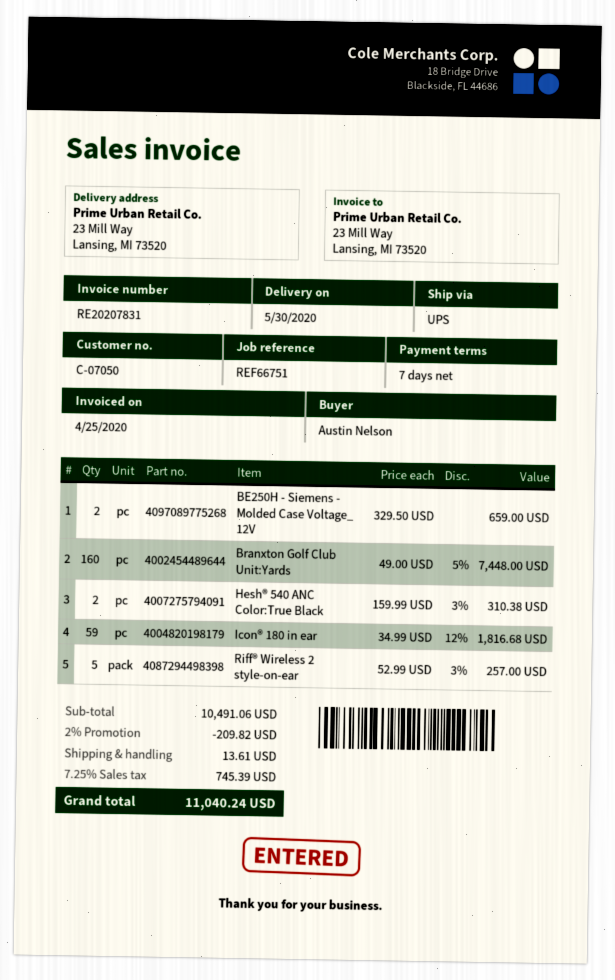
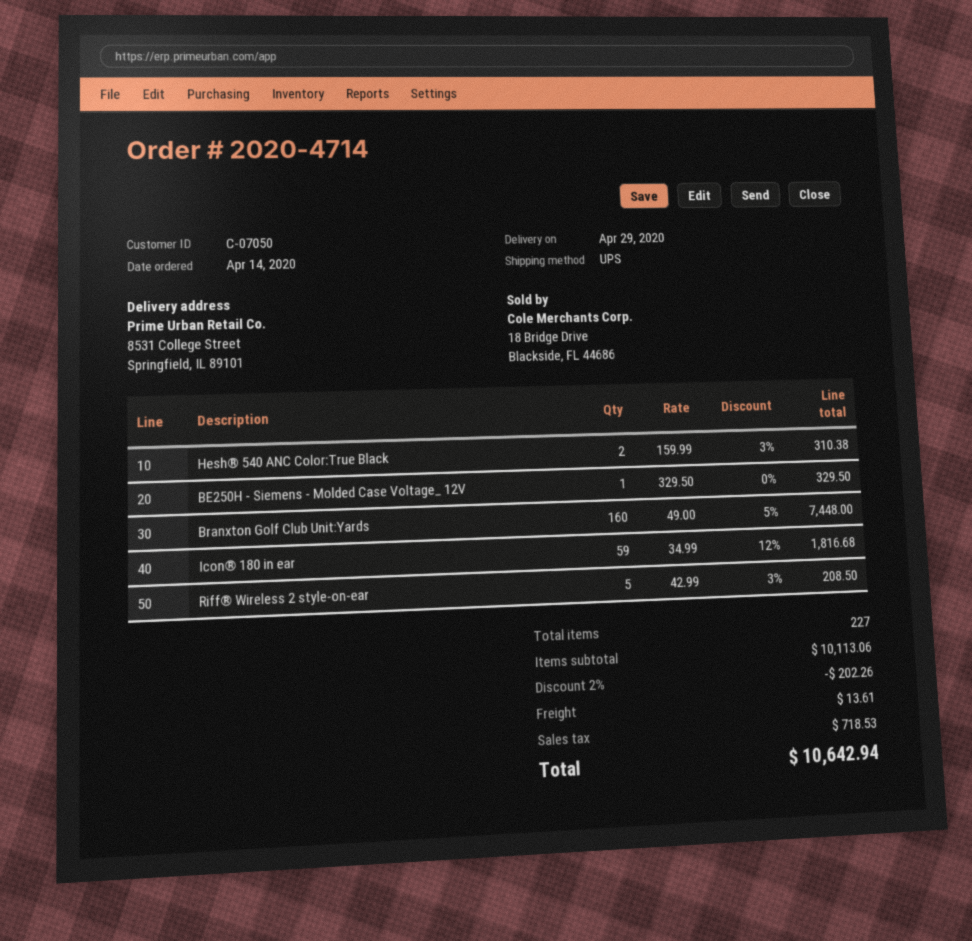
delivery date: 2020-05-30 -> 2020-04-29
ship to: 23 Mill Way, Lansing, MI 73520 -> 8531 College Street, Springfield, IL 89101
BE250H - Siemens - Molded Case Voltage_ 12V: 2 x 329.50 = 659.00 -> 1 x 329.50 = 329.50
Riff® Wireless 2 style-on-ear: 5 x 52.99 - 3% = 257.00 -> 5 x 42.99 - 3% = 208.50
subtotal: 10491.06 -> 10113.06
discount: 2% = 209.82 -> 2% = 202.26
tax: 745.39 -> 718.53
total: 11040.24 -> 10642.94

